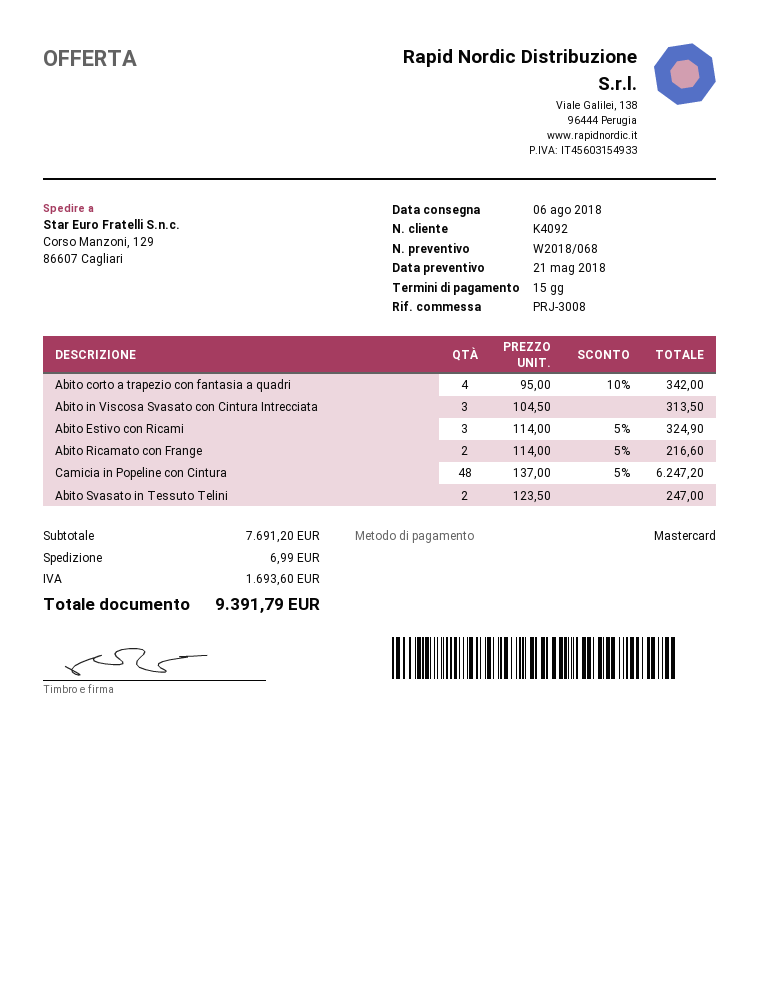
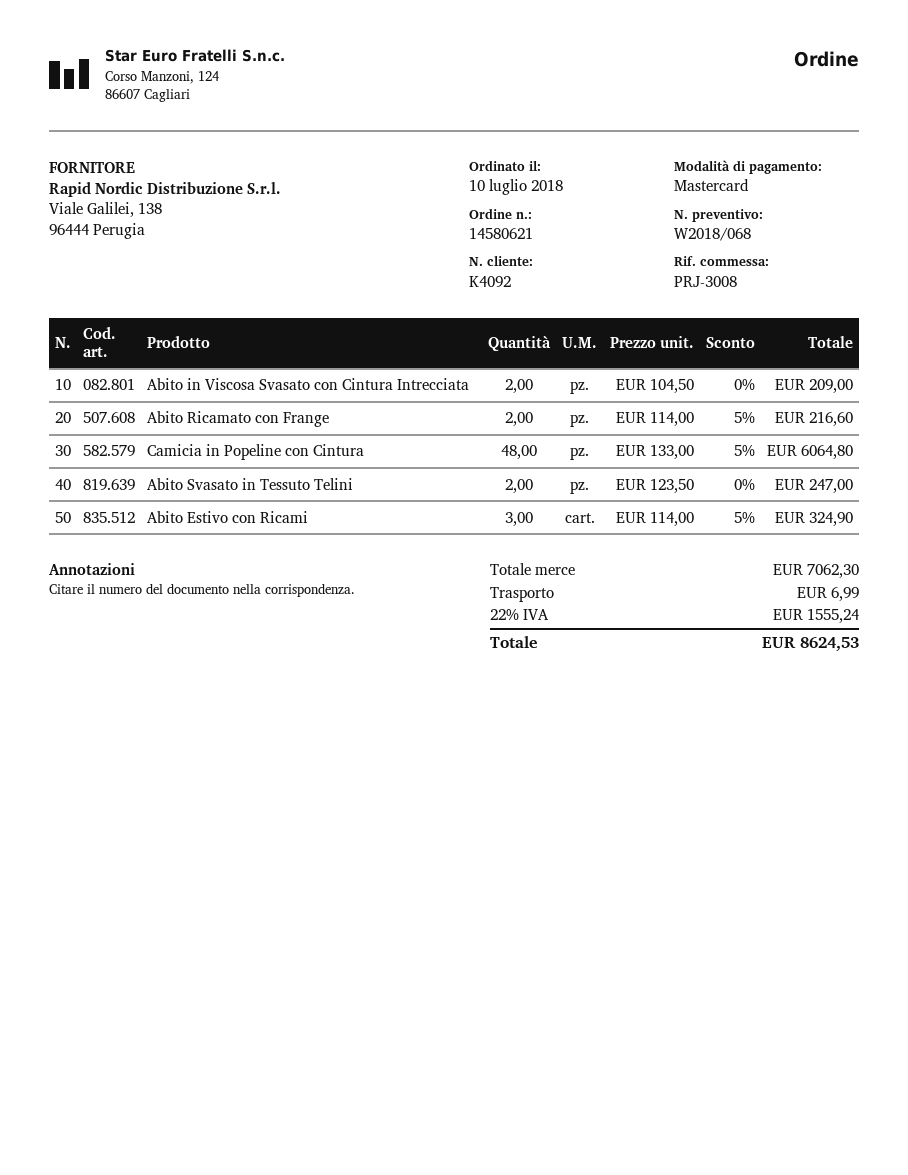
Abito corto a trapezio con fantasia a quadri: 4 x 95.00 - 10% = 342.00 -> none
Abito in Viscosa Svasato con Cintura Intrecciata: 3 x 104.50 = 313.50 -> 2 x 104.50 = 209.00
Camicia in Popeline con Cintura: 48 x 137.00 - 5% = 6247.20 -> 48 x 133.00 - 5% = 6064.80
subtotal: 7691.20 -> 7062.30
tax: 1693.60 -> 1555.24
total: 9391.79 -> 8624.53

